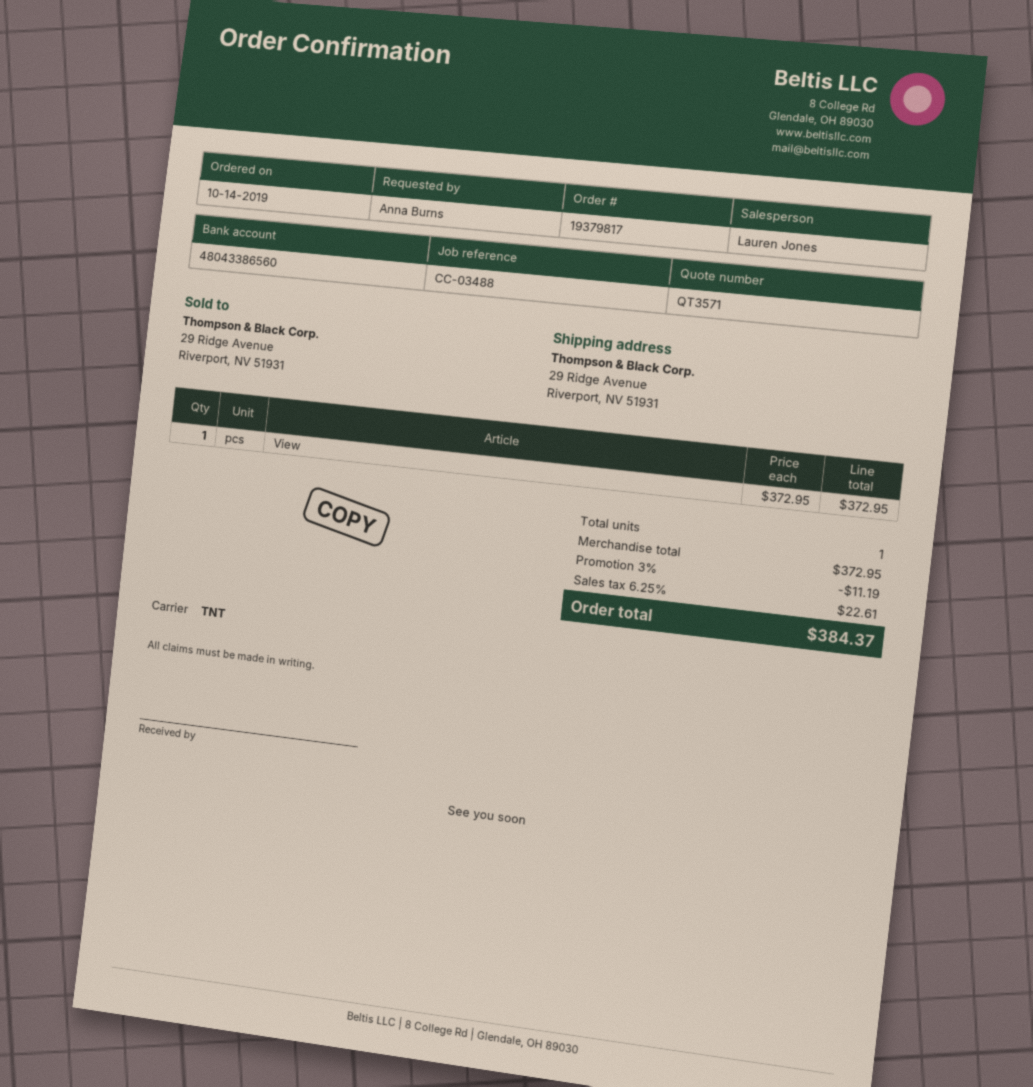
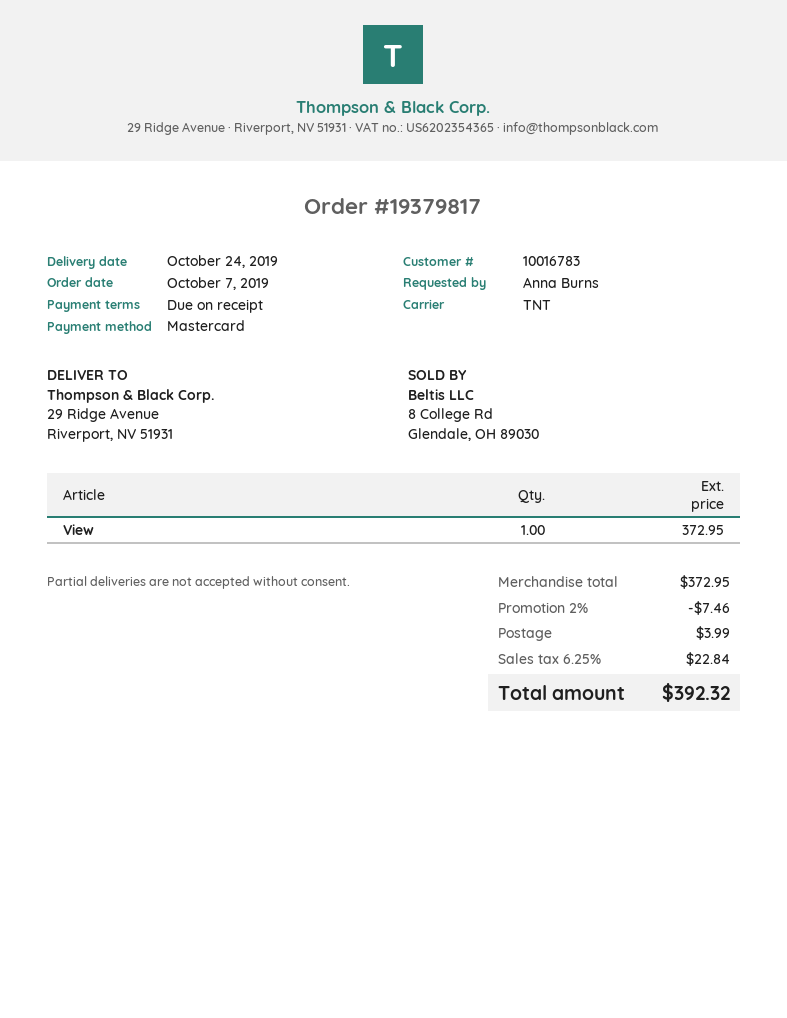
order date: 2019-10-14 -> 2019-10-07
discount: 3% = 11.19 -> 2% = 7.46
shipping: none -> 3.99
tax: 6.25% = 22.61 -> 6.25% = 22.84
total: 384.37 -> 392.32

